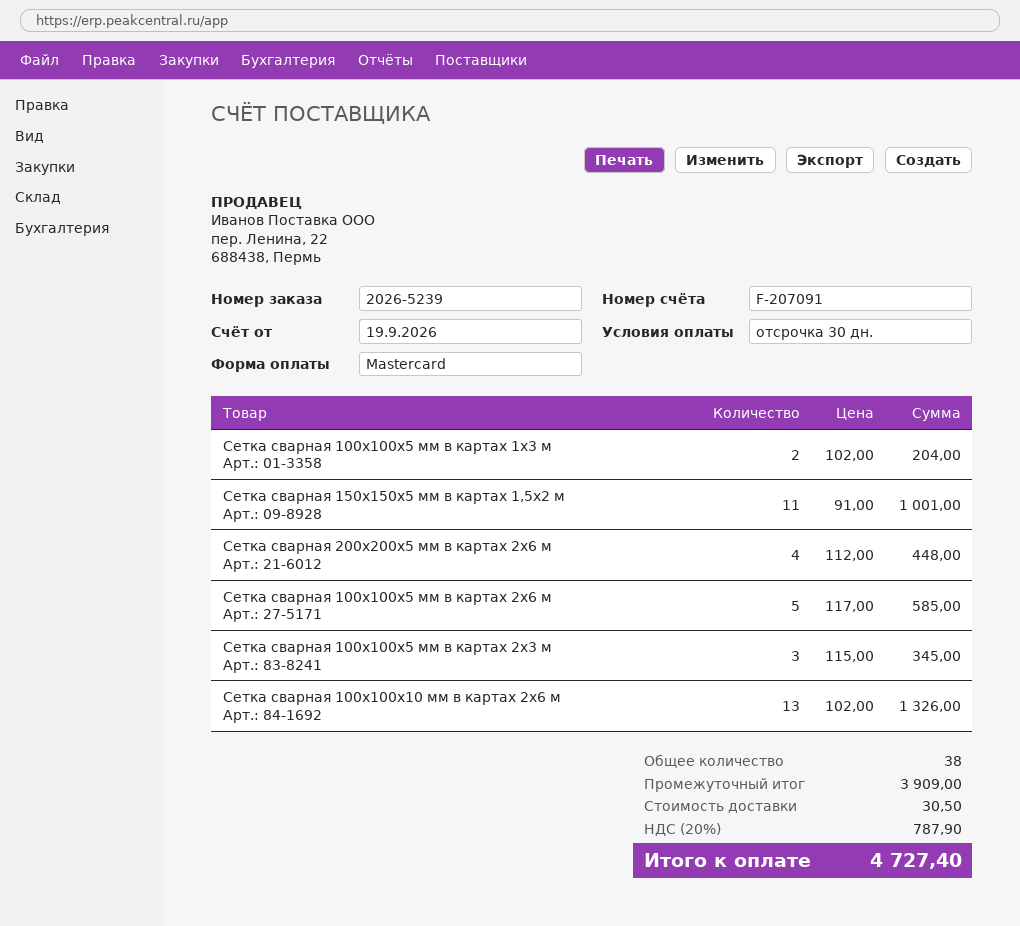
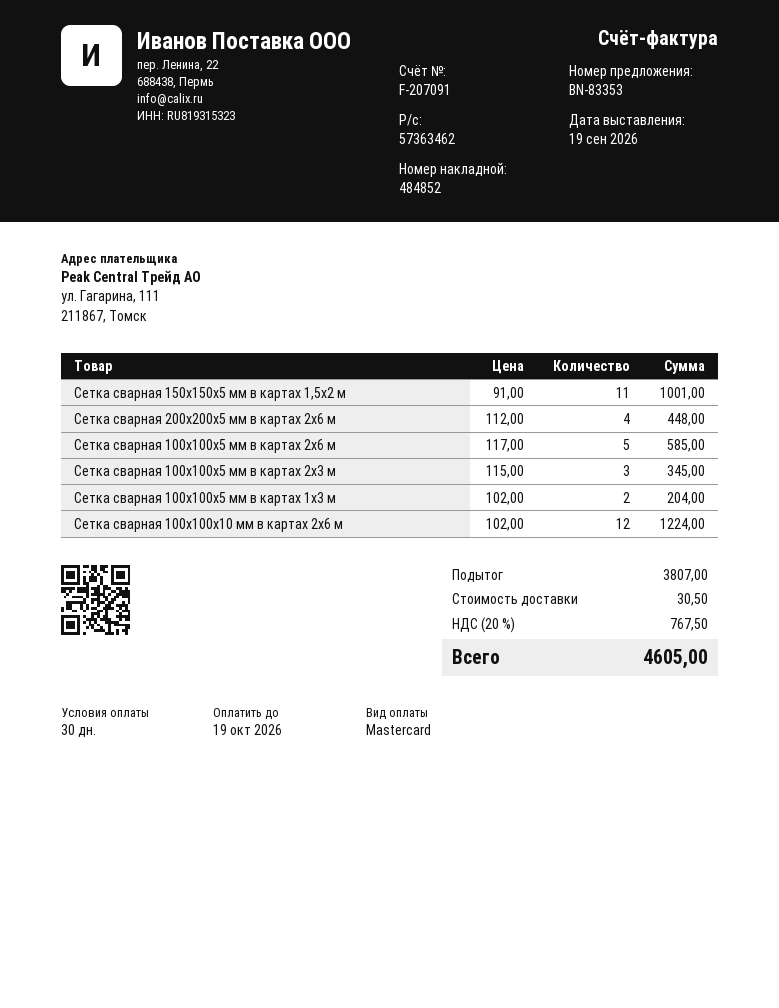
Сетка сварная 100х100х10 мм в картах 2х6 м: 13 x 102.00 = 1326.00 -> 12 x 102.00 = 1224.00
subtotal: 3909.00 -> 3807.00
tax: 20% = 787.90 -> 20% = 767.50
total: 4727.40 -> 4605.00

